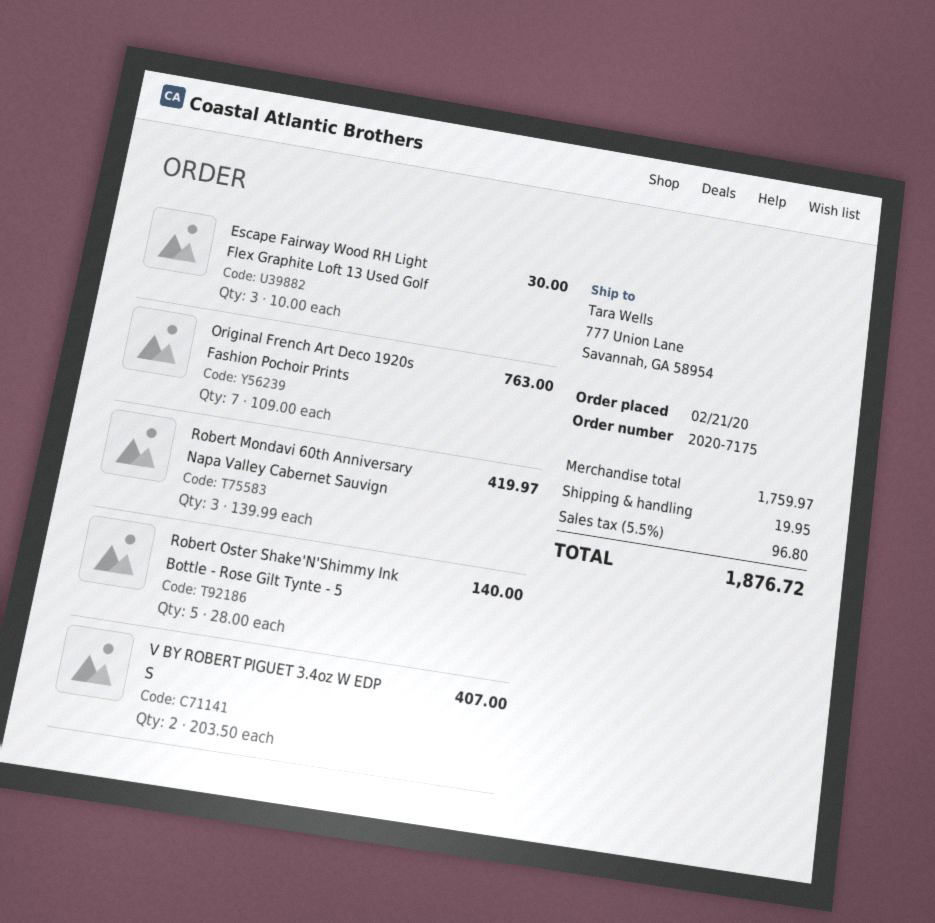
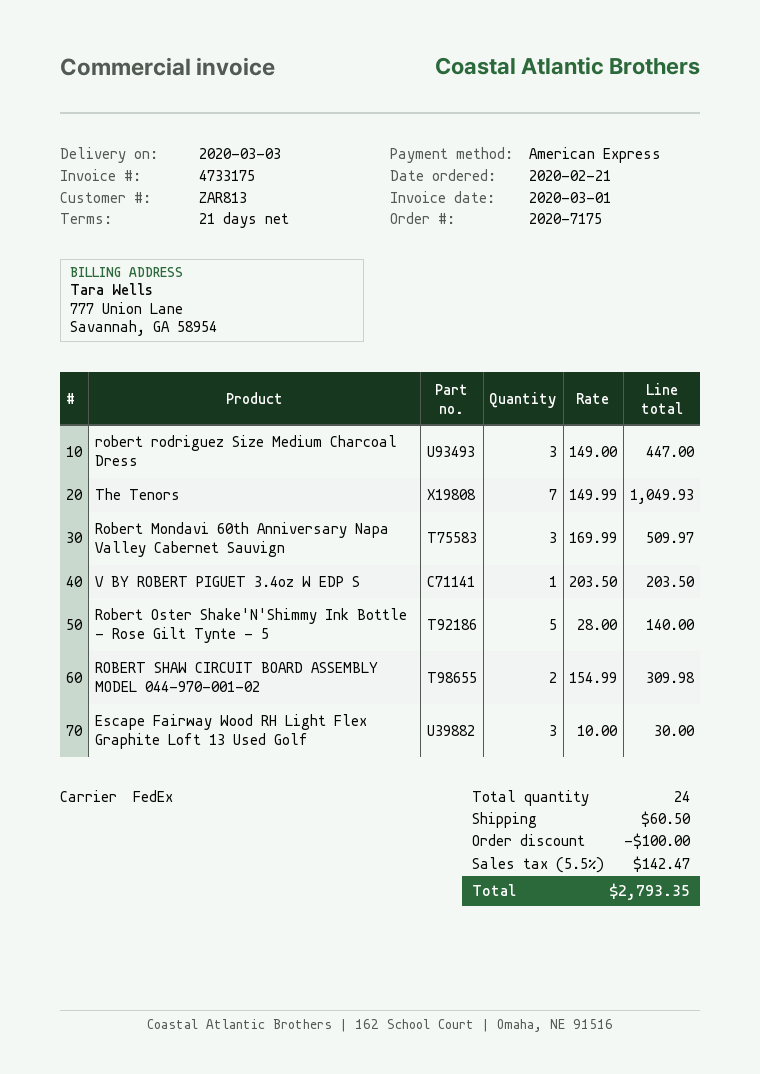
Original French Art Deco 1920s Fashion Pochoir Prints: 7 x 109.00 = 763.00 -> none
Robert Mondavi 60th Anniversary Napa Valley Cabernet Sauvign: 3 x 139.99 = 419.97 -> 3 x 169.99 = 509.97
V BY ROBERT PIGUET 3.4oz W EDP S: 2 x 203.50 = 407.00 -> 1 x 203.50 = 203.50
robert rodriguez Size Medium Charcoal Dress: none -> 3 x 149.00 = 447.00
The Tenors: none -> 7 x 149.99 = 1049.93
ROBERT SHAW CIRCUIT BOARD ASSEMBLY MODEL 044-970-001-02: none -> 2 x 154.99 = 309.98
discount: none -> 100.00
shipping: 19.95 -> 60.50
tax: 5.5% = 96.80 -> 5.5% = 142.47
total: 1876.72 -> 2793.35

